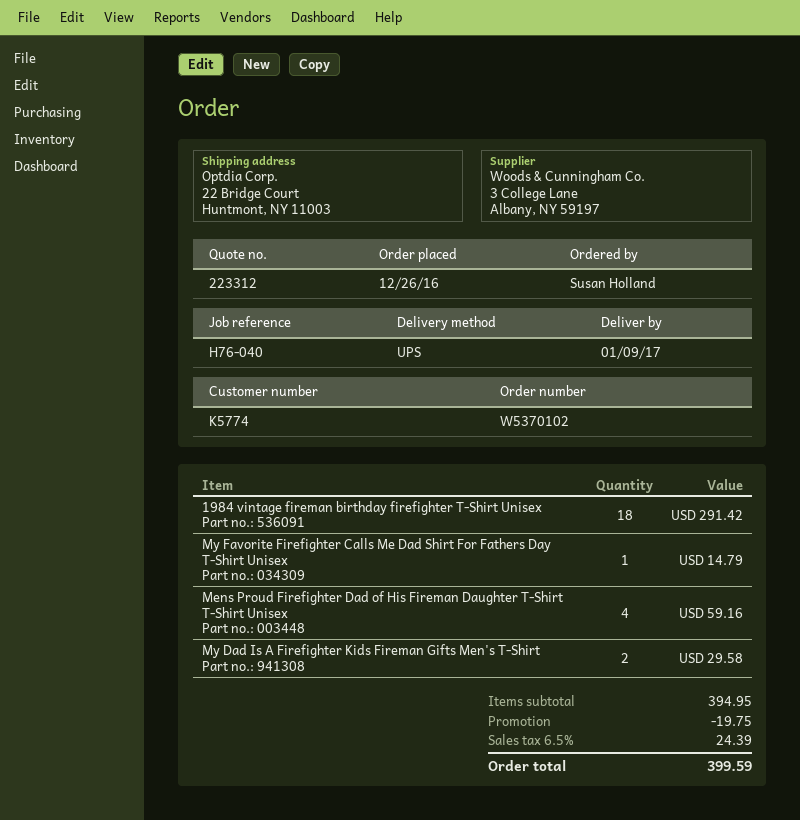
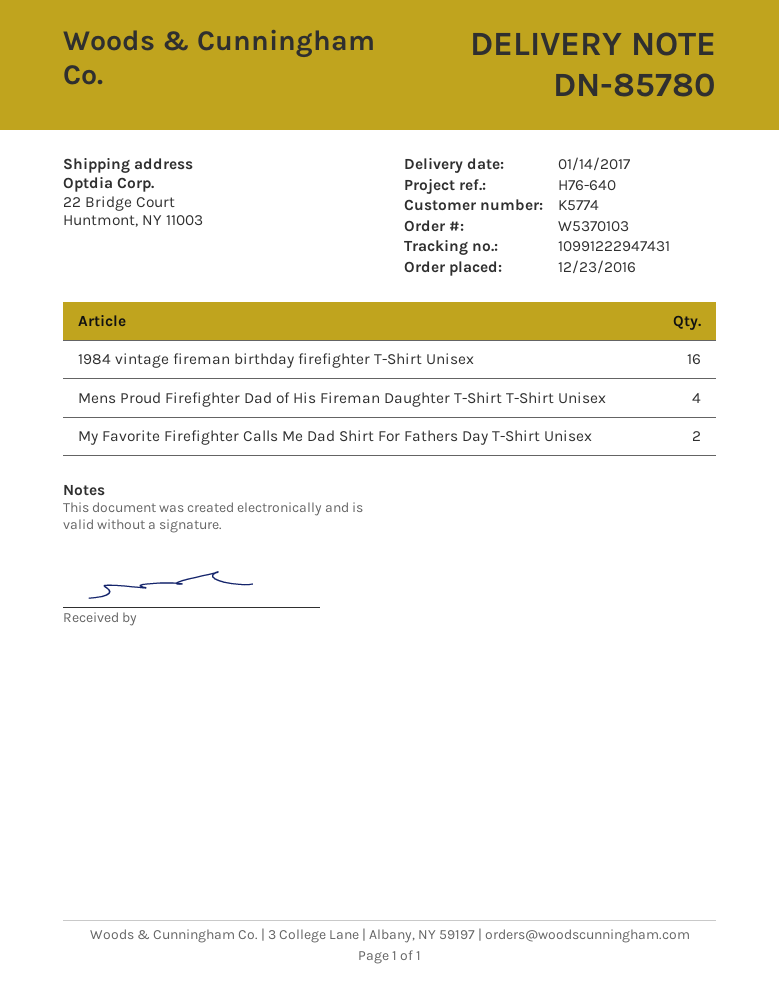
order number: W5370102 -> W5370103
order date: 2016-12-26 -> 2016-12-23
delivery date: 2017-01-09 -> 2017-01-14
reference: H76-040 -> H76-640
1984 vintage fireman birthday firefighter T-Shirt Unisex: 18 -> 16
My Favorite Firefighter Calls Me Dad Shirt For Fathers Day T-Shirt Unisex: 1 -> 2
My Dad Is A Firefighter Kids Fireman Gifts Men's T-Shirt: 2 -> none

